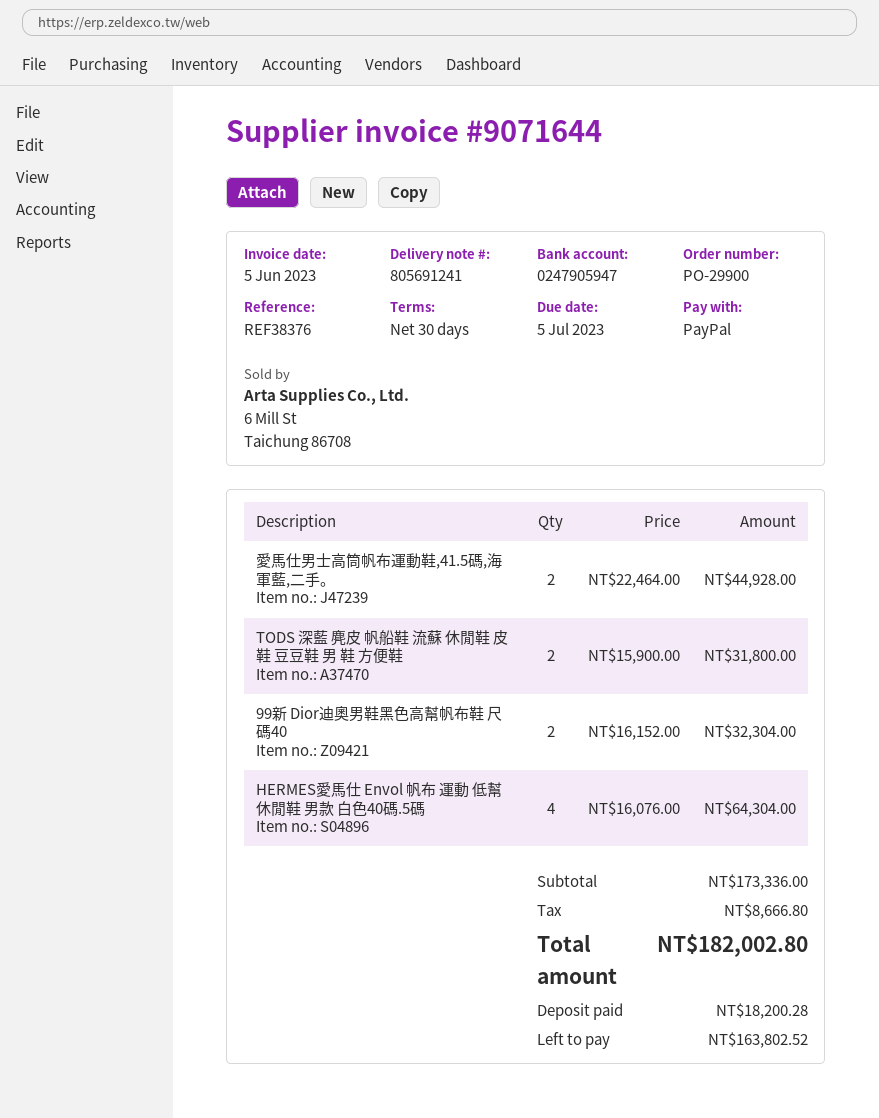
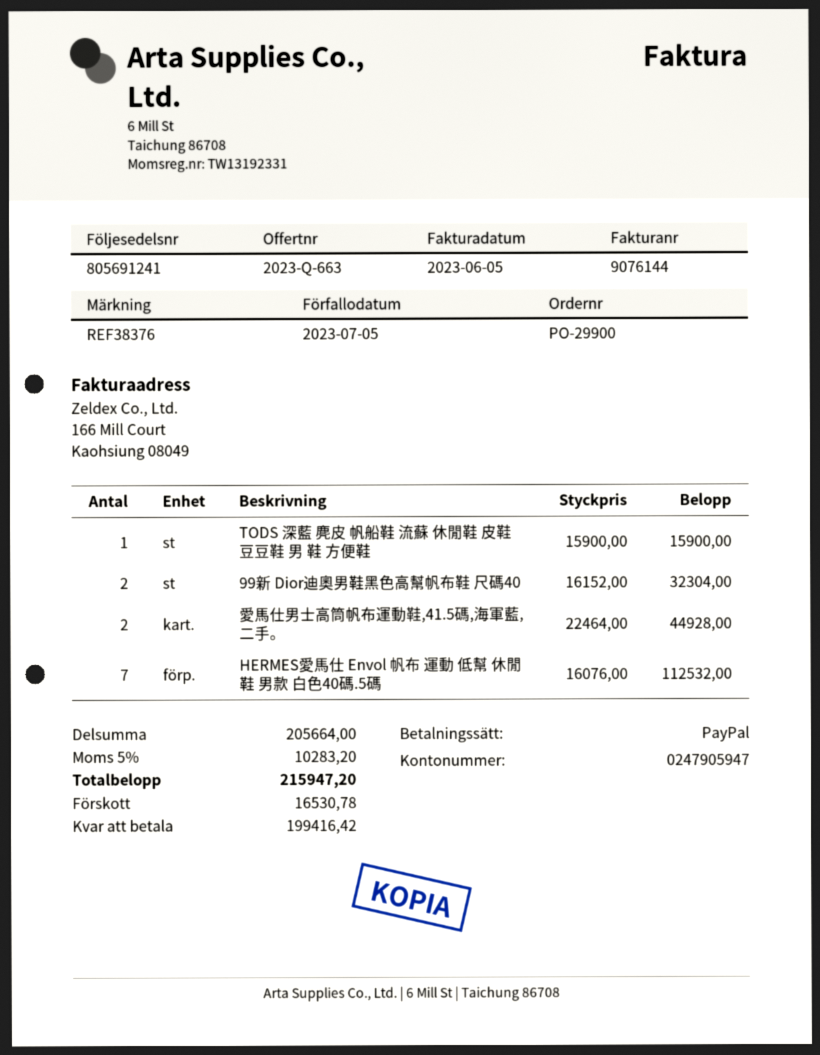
invoice number: 9071644 -> 9076144
TODS 深藍 麂皮 帆船鞋 流蘇 休閒鞋 皮鞋 豆豆鞋 男 鞋 方便鞋: 2 x 15900.00 = 31800.00 -> 1 x 15900.00 = 15900.00
HERMES愛馬仕 Envol 帆布 運動 低幫 休閒鞋 男款 白色40碼.5碼: 4 x 16076.00 = 64304.00 -> 7 x 16076.00 = 112532.00
subtotal: 173336.00 -> 205664.00
tax: 8666.80 -> 10283.20
total: 182002.80 -> 215947.20
deposit: 18200.28 -> 16530.78
balance: 163802.52 -> 199416.42

